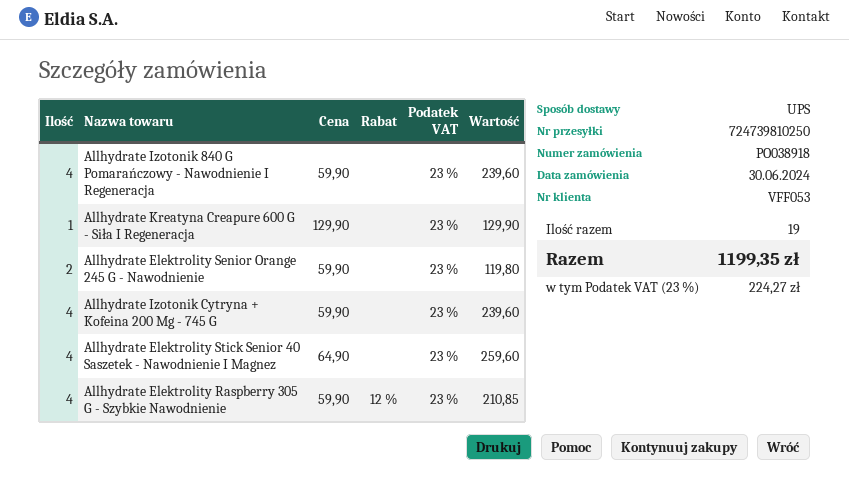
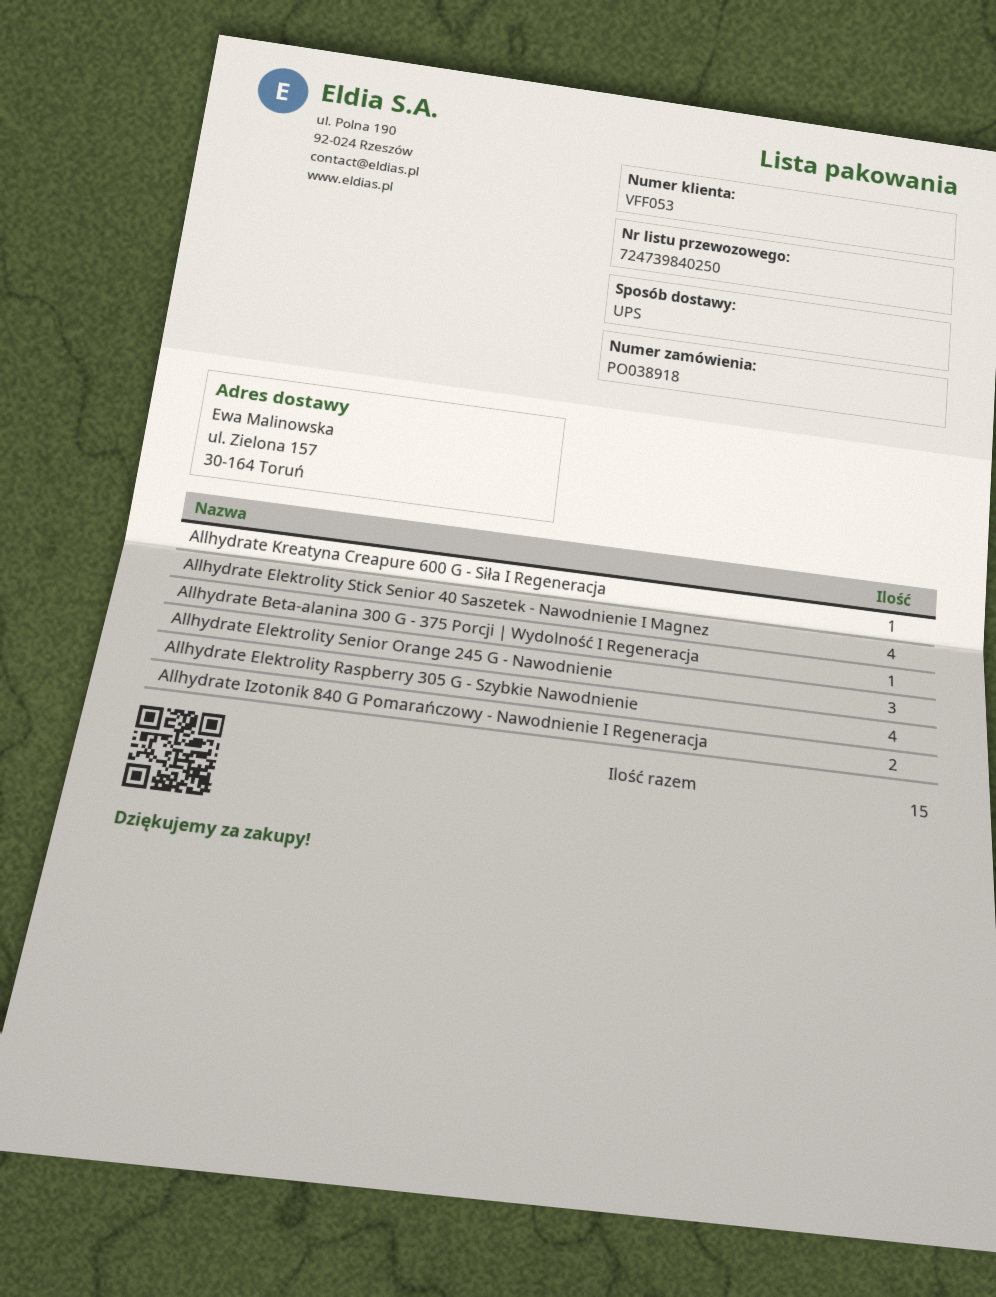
tracking number: 724739810250 -> 724739840250
Allhydrate Izotonik 840 G Pomarańczowy - Nawodnienie I Regeneracja: 4 -> 2
Allhydrate Elektrolity Senior Orange 245 G - Nawodnienie: 2 -> 3
Allhydrate Izotonik Cytryna + Kofeina 200 Mg - 745 G: 4 -> none
Allhydrate Beta-alanina 300 G - 375 Porcji | Wydolność I Regeneracja: none -> 1
total quantity: 19 -> 15

